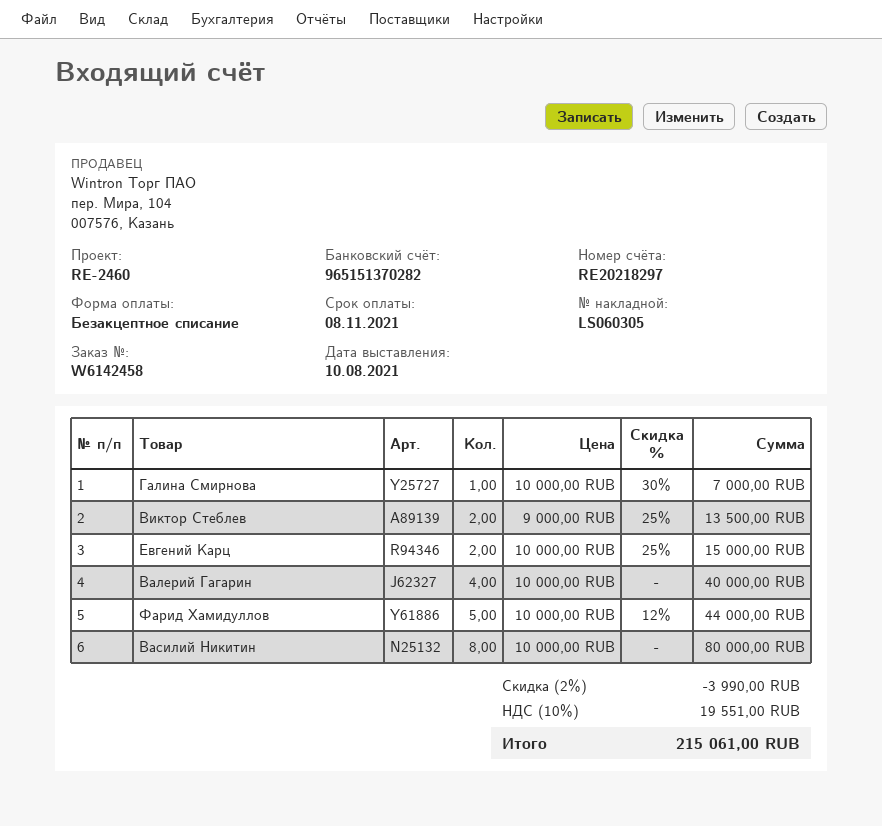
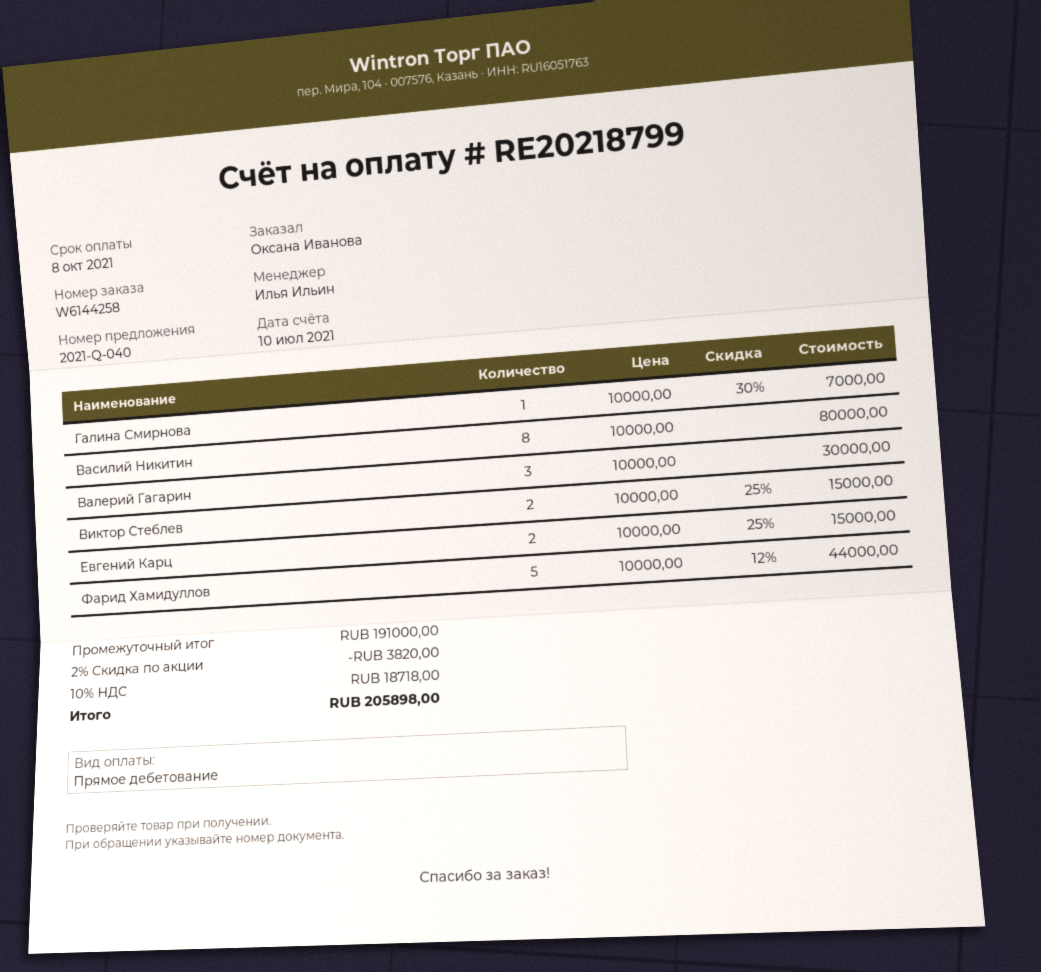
order number: W6142458 -> W6144258
invoice number: RE20218297 -> RE20218799
invoice date: 2021-08-10 -> 2021-07-10
due date: 2021-11-08 -> 2021-10-08
Виктор Стеблев: 2 x 9000.00 - 25% = 13500.00 -> 2 x 10000.00 - 25% = 15000.00
Валерий Гагарин: 4 x 10000.00 = 40000.00 -> 3 x 10000.00 = 30000.00
discount: 2% = 3990.00 -> 2% = 3820.00
tax: 10% = 19551.00 -> 10% = 18718.00
total: 215061.00 -> 205898.00

